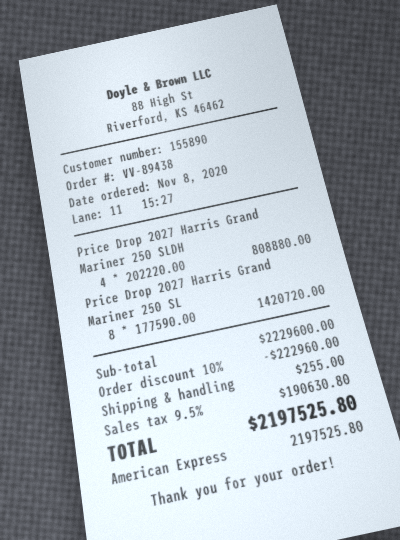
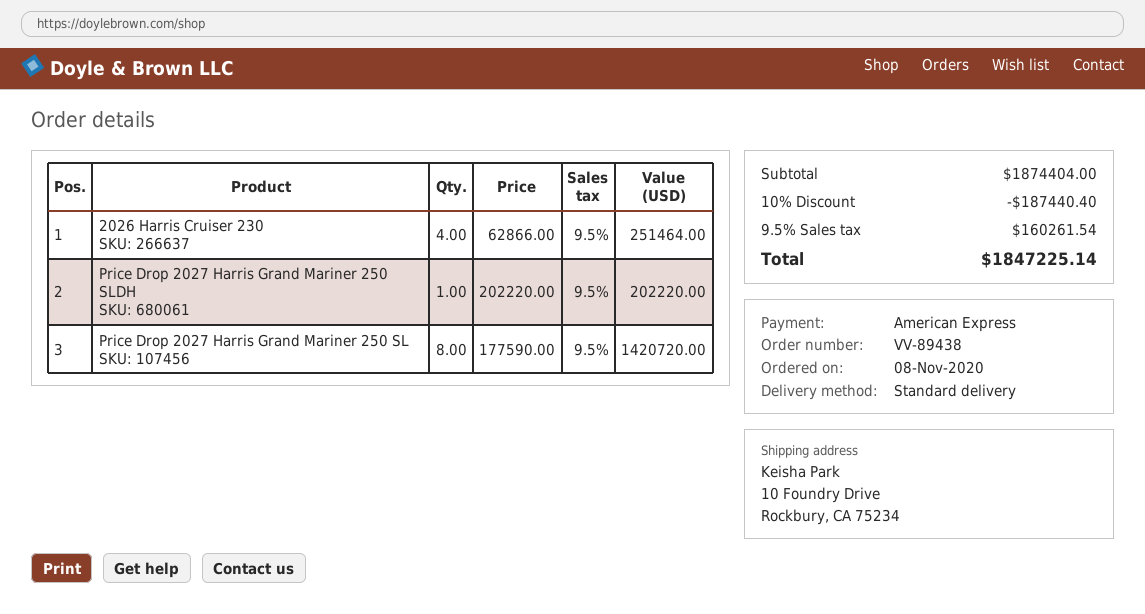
Price Drop 2027 Harris Grand Mariner 250 SLDH: 4 x 202220.00 = 808880.00 -> 1 x 202220.00 = 202220.00
2026 Harris Cruiser 230: none -> 4 x 62866.00 = 251464.00
subtotal: 2229600.00 -> 1874404.00
discount: 10% = 222960.00 -> 10% = 187440.40
shipping: 255.00 -> none
tax: 9.5% = 190630.80 -> 9.5% = 160261.54
total: 2197525.80 -> 1847225.14

